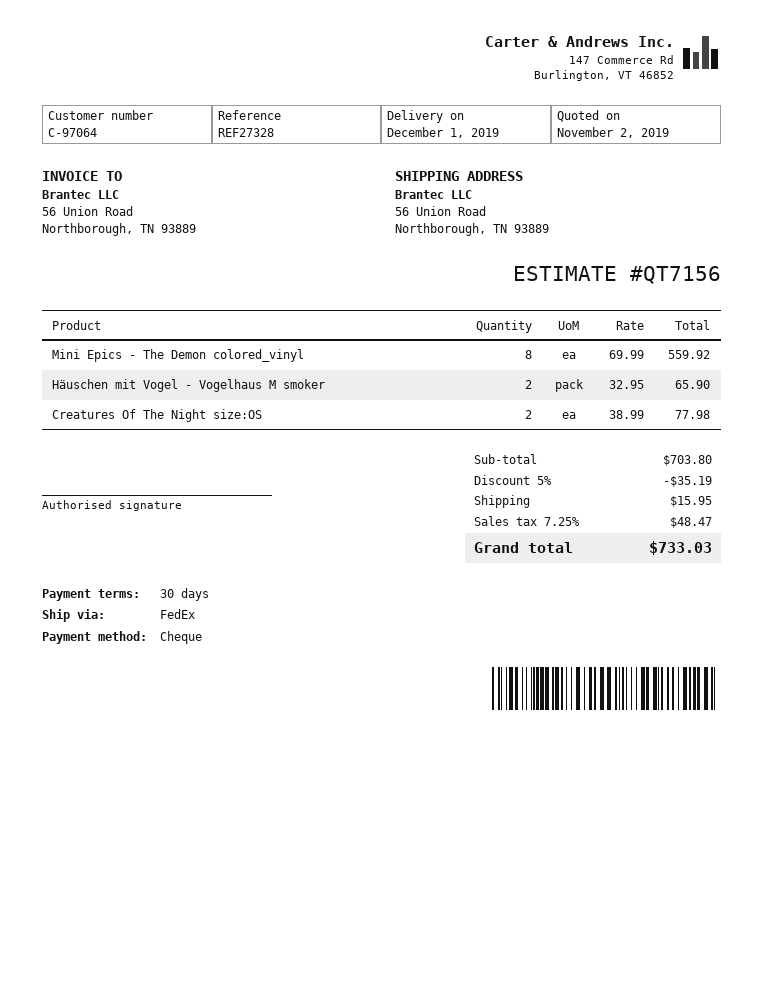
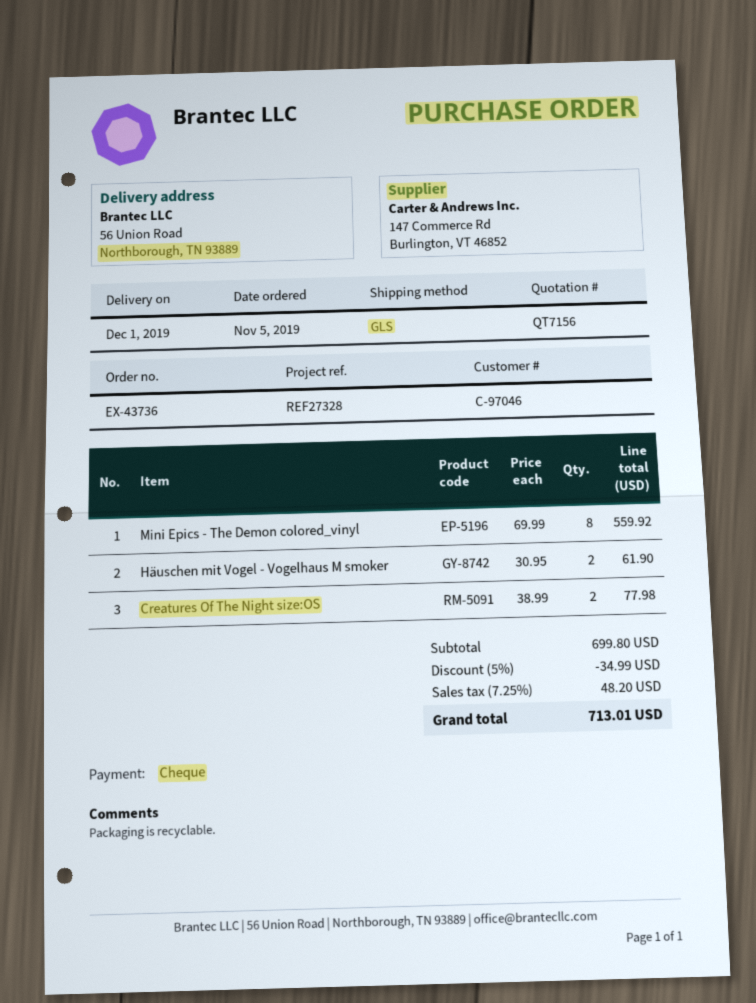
customer number: C-97064 -> C-97046
shipping method: FedEx -> GLS
Häuschen mit Vogel - Vogelhaus M smoker: 2 x 32.95 = 65.90 -> 2 x 30.95 = 61.90
subtotal: 703.80 -> 699.80
discount: 5% = 35.19 -> 5% = 34.99
shipping: 15.95 -> none
tax: 7.25% = 48.47 -> 7.25% = 48.20
total: 733.03 -> 713.01

